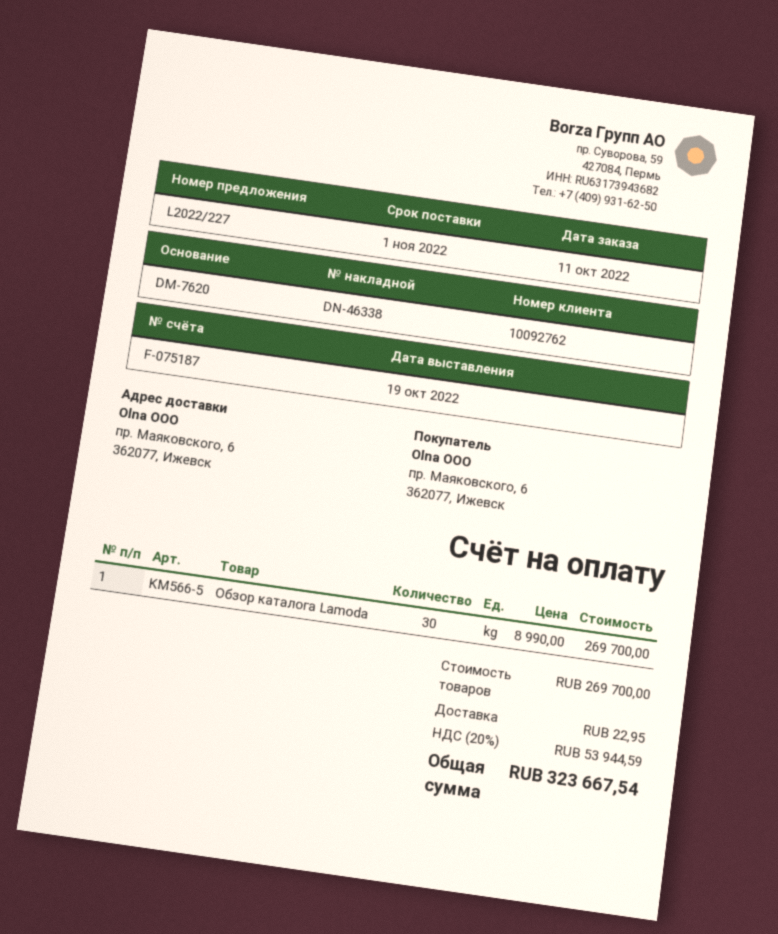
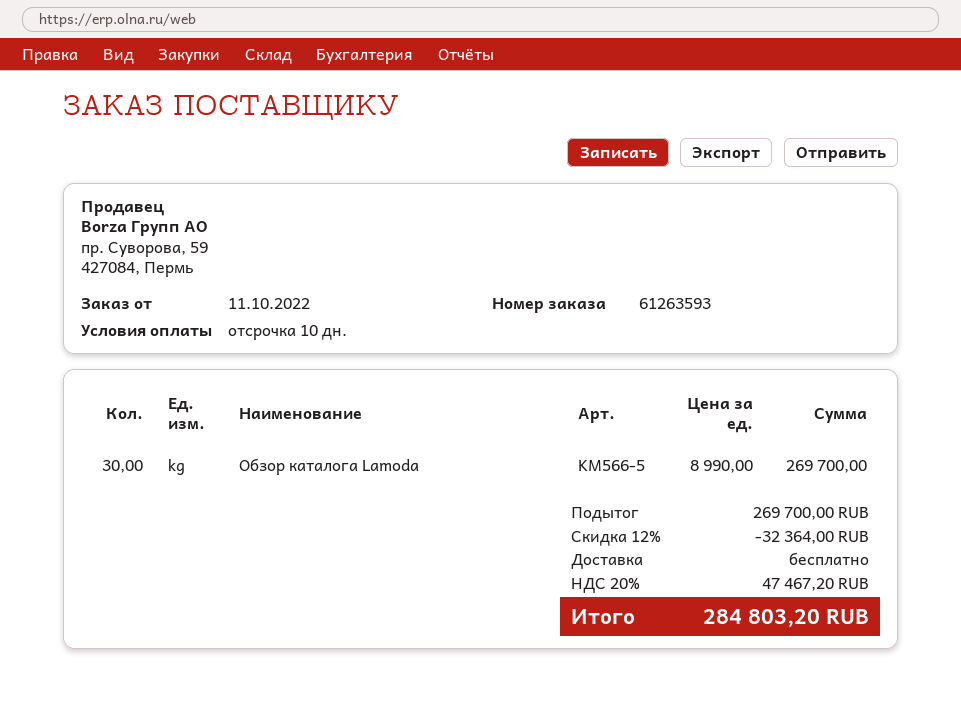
discount: none -> 12% = 32364.00
shipping: 22.95 -> 0.00
tax: 20% = 53944.59 -> 20% = 47467.20
total: 323667.54 -> 284803.20

